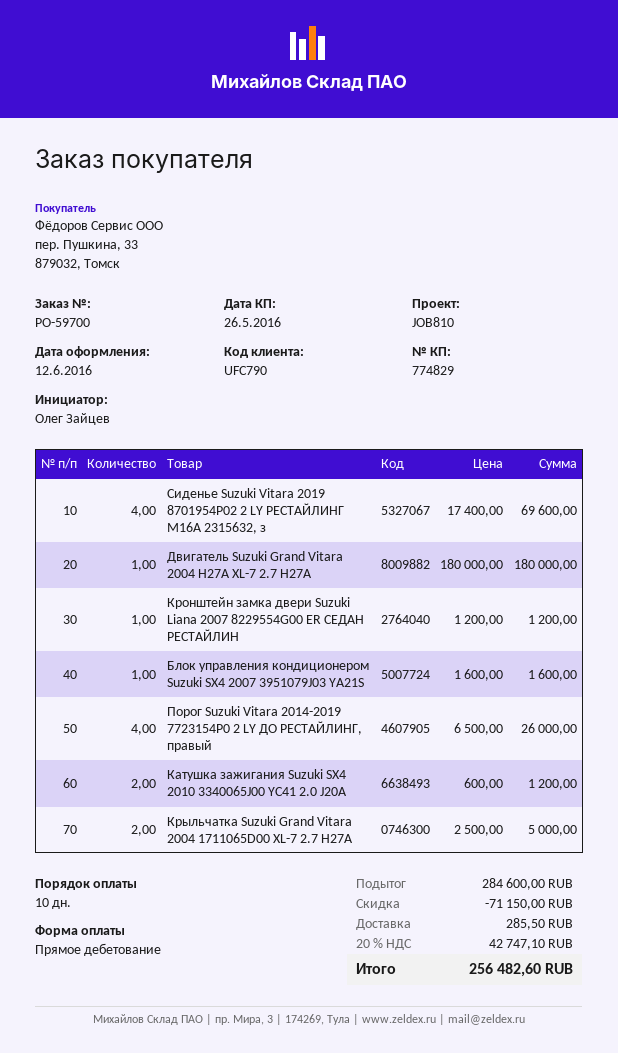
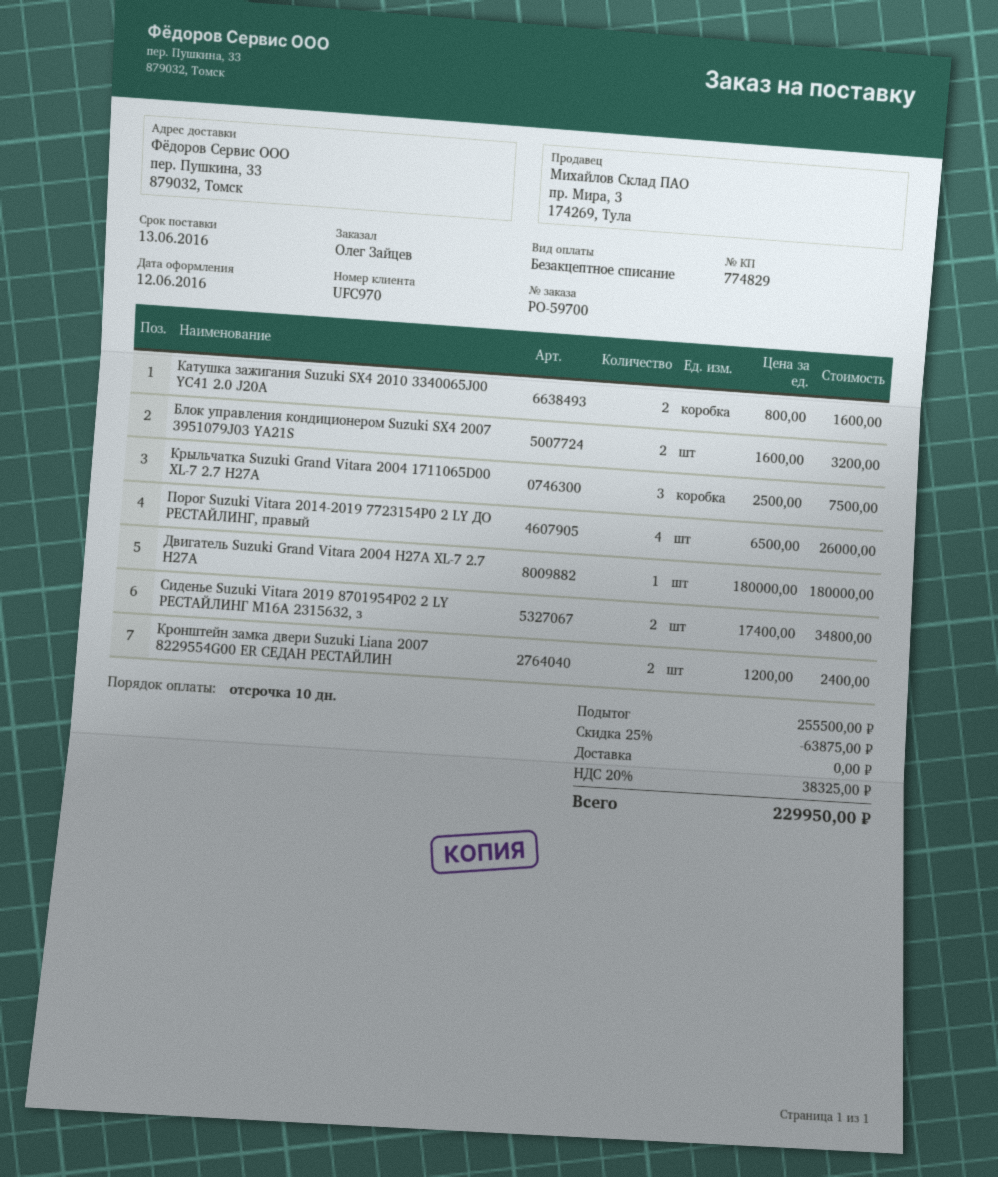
customer number: UFC790 -> UFC970
Сиденье Suzuki Vitara 2019 8701954P02 2 LY РЕСТАЙЛИНГ M16A 2315632, з: 4 x 17400.00 = 69600.00 -> 2 x 17400.00 = 34800.00
Кронштейн замка двери Suzuki Liana 2007 8229554G00 ER СЕДАН РЕСТАЙЛИН: 1 x 1200.00 = 1200.00 -> 2 x 1200.00 = 2400.00
Блок управления кондиционером Suzuki SX4 2007 3951079J03 YA21S: 1 x 1600.00 = 1600.00 -> 2 x 1600.00 = 3200.00
Катушка зажигания Suzuki SX4 2010 3340065J00 YC41 2.0 J20A: 2 x 600.00 = 1200.00 -> 2 x 800.00 = 1600.00
Крыльчатка Suzuki Grand Vitara 2004 1711065D00 XL-7 2.7 H27A: 2 x 2500.00 = 5000.00 -> 3 x 2500.00 = 7500.00
subtotal: 284600.00 -> 255500.00
discount: 71150.00 -> 63875.00
shipping: 285.50 -> 0.00
tax: 20% = 42747.10 -> 20% = 38325.00
total: 256482.60 -> 229950.00

